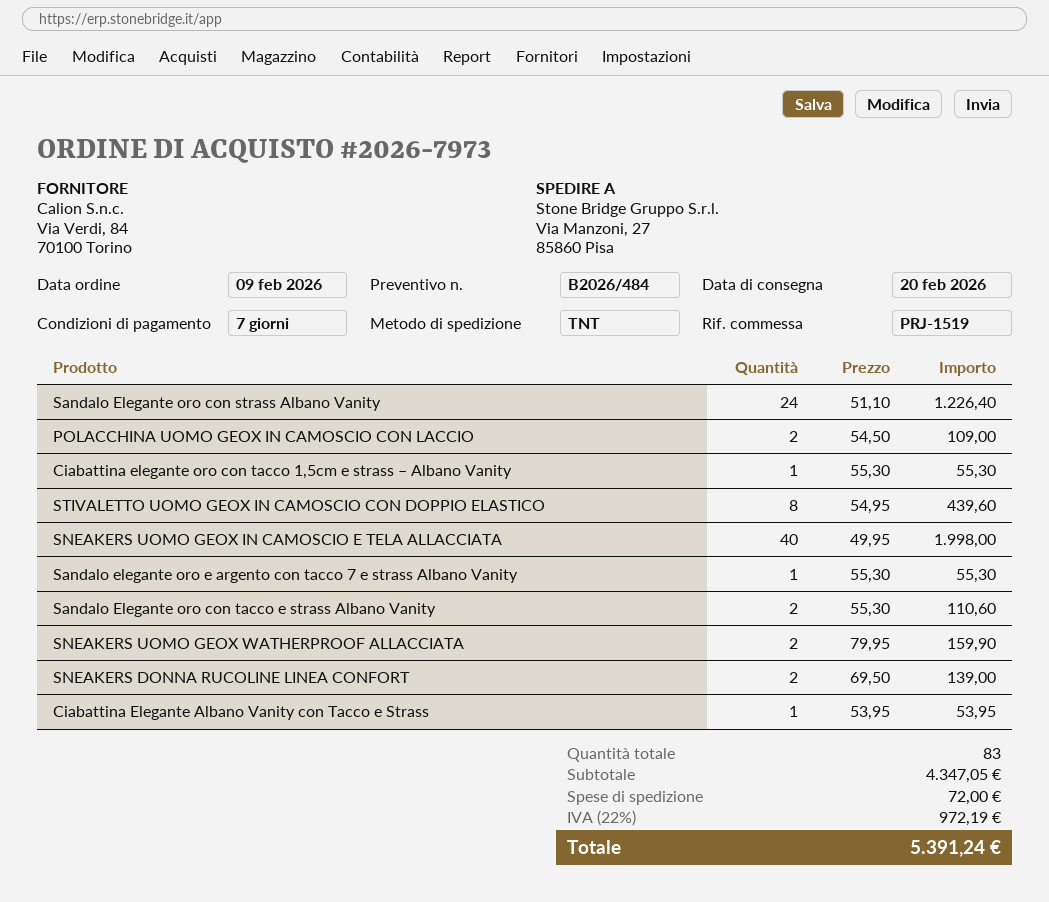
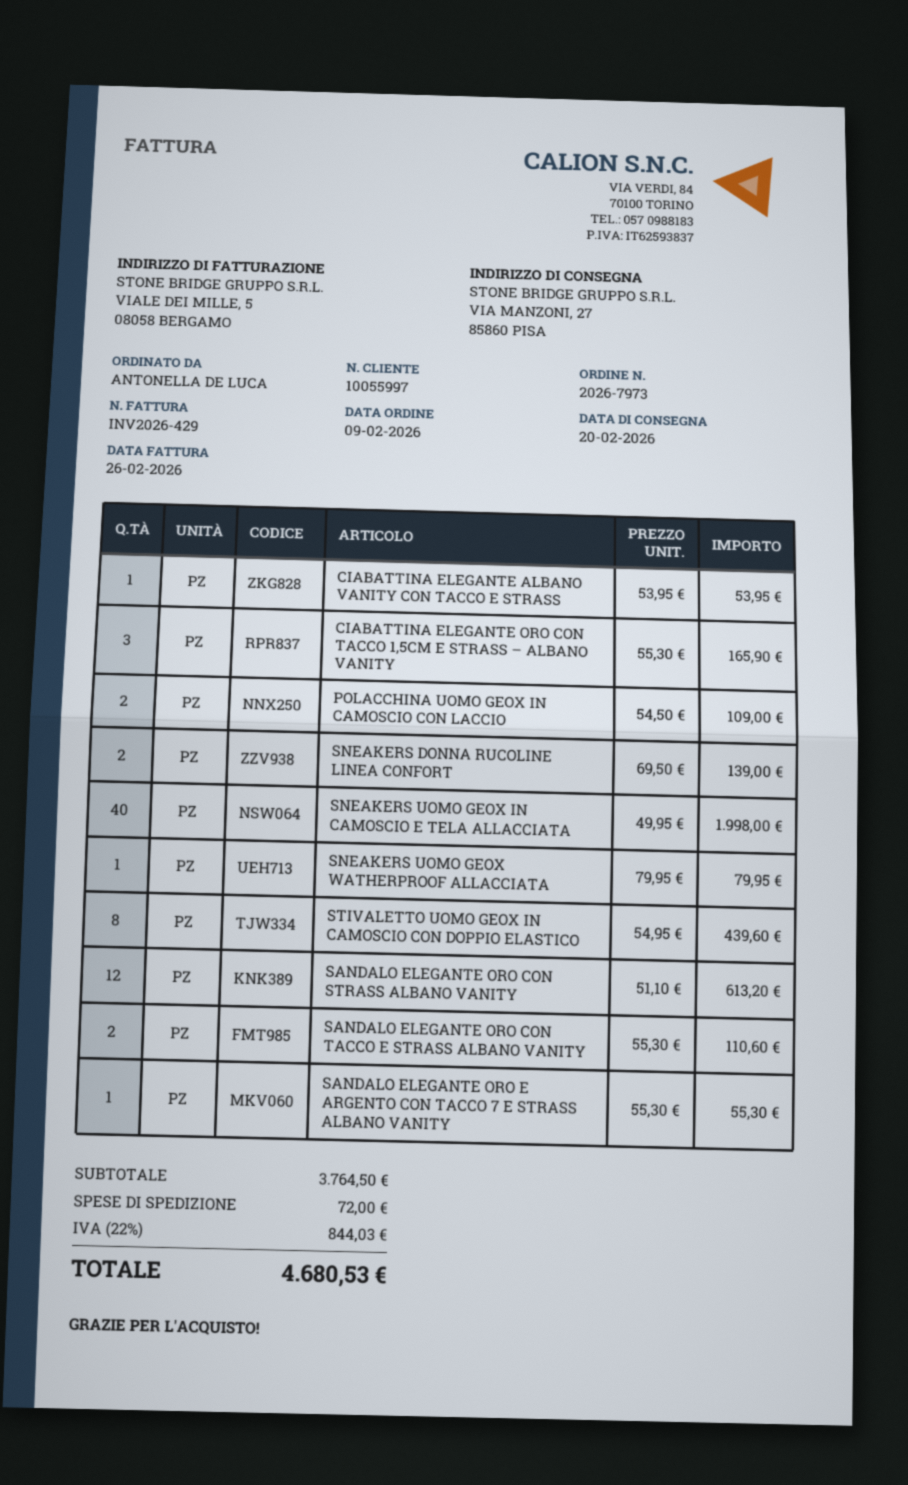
Sandalo Elegante oro con strass Albano Vanity: 24 x 51.10 = 1226.40 -> 12 x 51.10 = 613.20
Ciabattina elegante oro con tacco 1,5cm e strass – Albano Vanity: 1 x 55.30 = 55.30 -> 3 x 55.30 = 165.90
SNEAKERS UOMO GEOX WATHERPROOF ALLACCIATA: 2 x 79.95 = 159.90 -> 1 x 79.95 = 79.95
subtotal: 4347.05 -> 3764.50
tax: 22% = 972.19 -> 22% = 844.03
total: 5391.24 -> 4680.53

